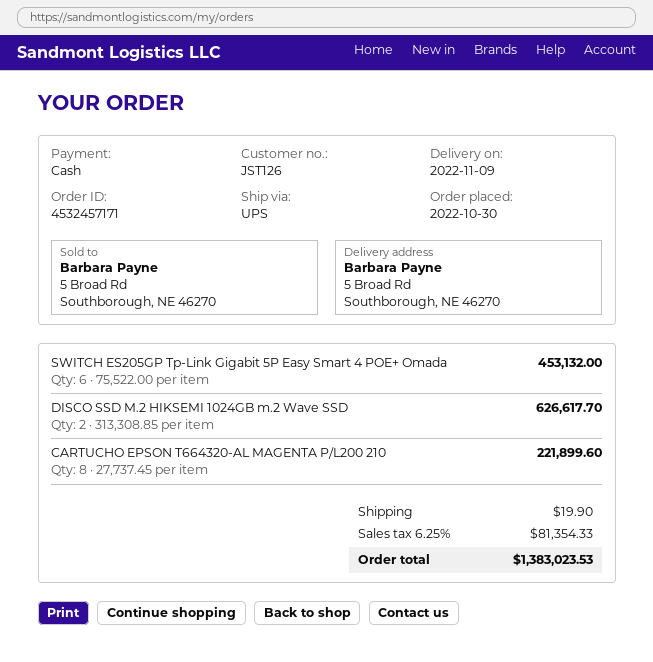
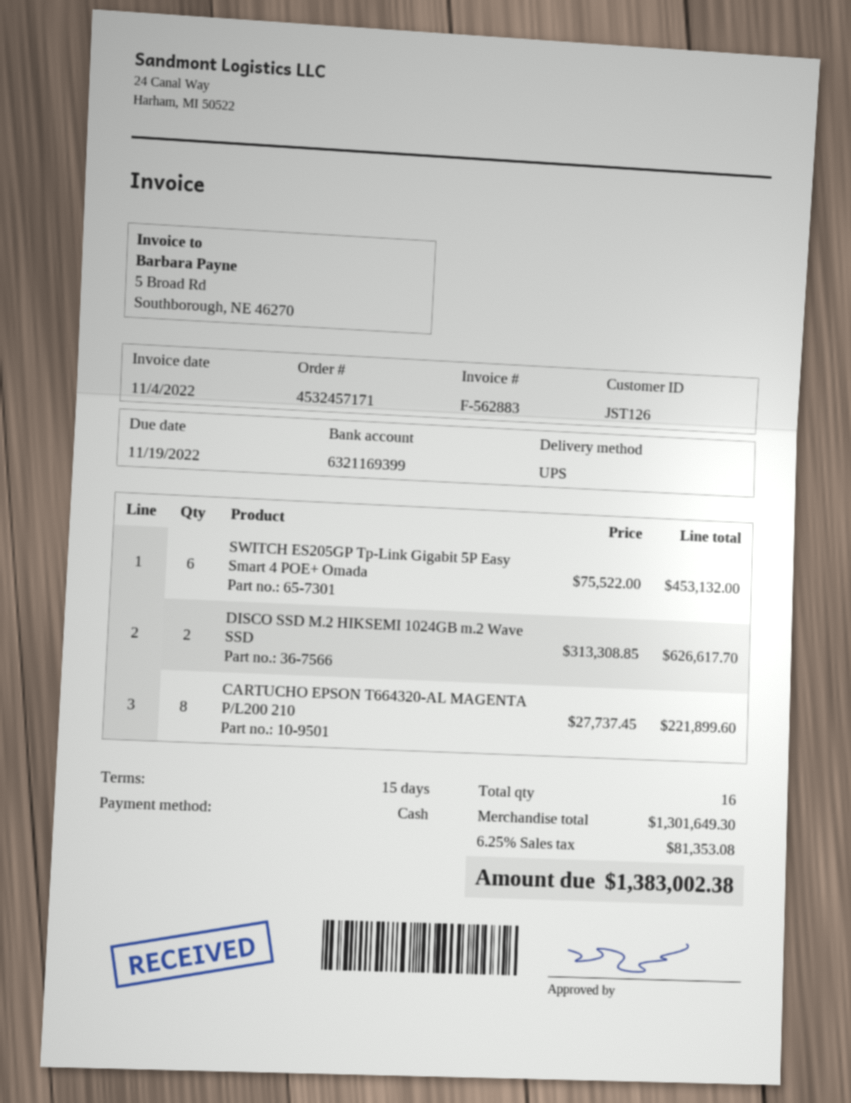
shipping: 19.90 -> none
tax: 6.25% = 81354.33 -> 6.25% = 81353.08
total: 1383023.53 -> 1383002.38

